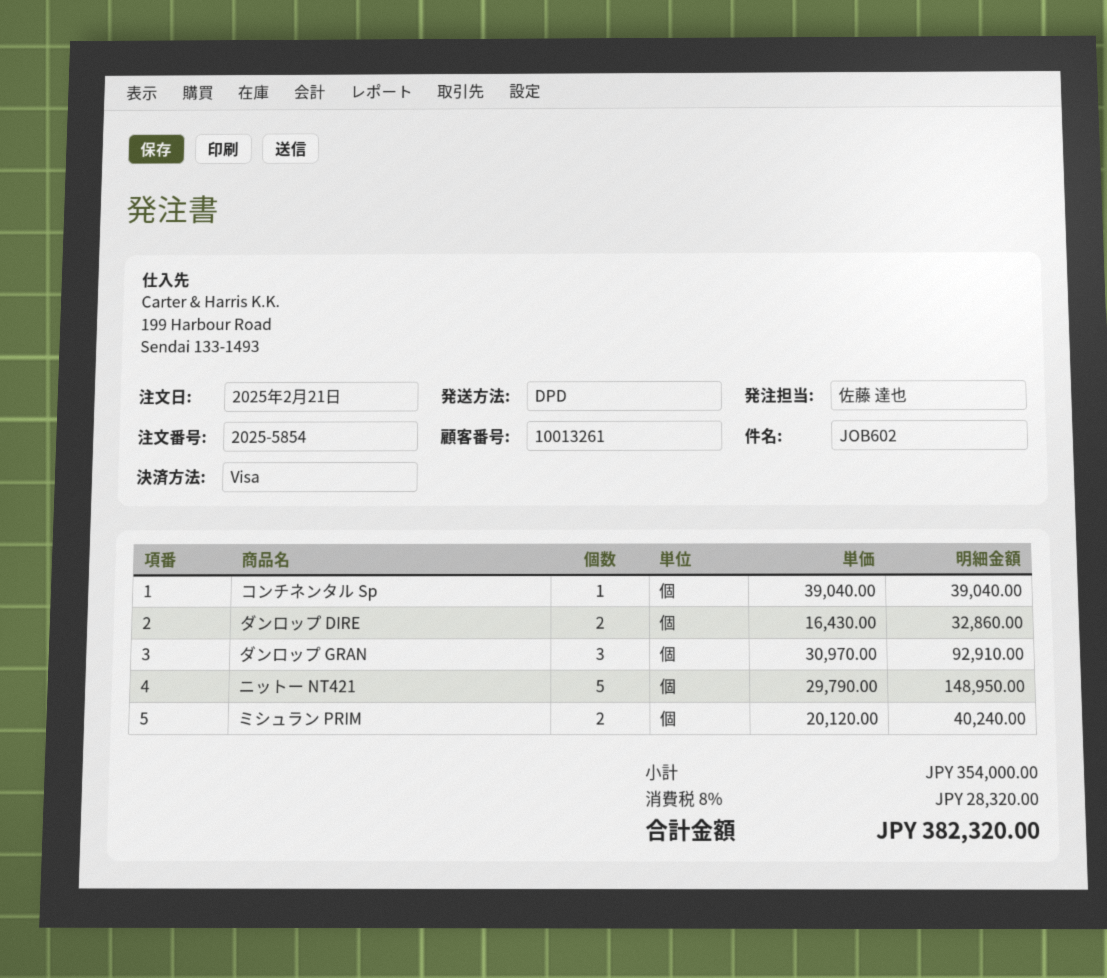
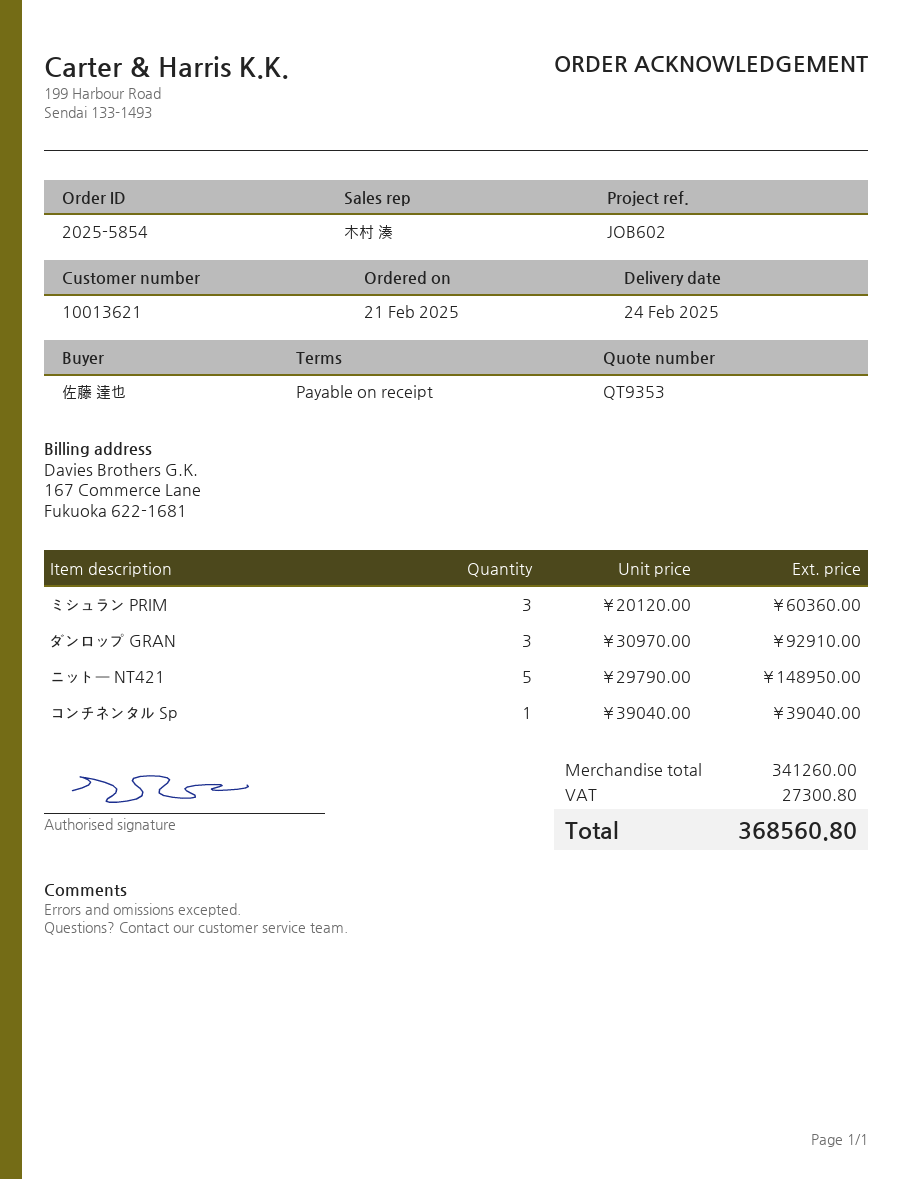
customer number: 10013261 -> 10013621
ダンロップ DIRE: 2 x 16430.00 = 32860.00 -> none
ミシュラン PRIM: 2 x 20120.00 = 40240.00 -> 3 x 20120.00 = 60360.00
subtotal: 354000.00 -> 341260.00
tax: 28320.00 -> 27300.80
total: 382320.00 -> 368560.80

